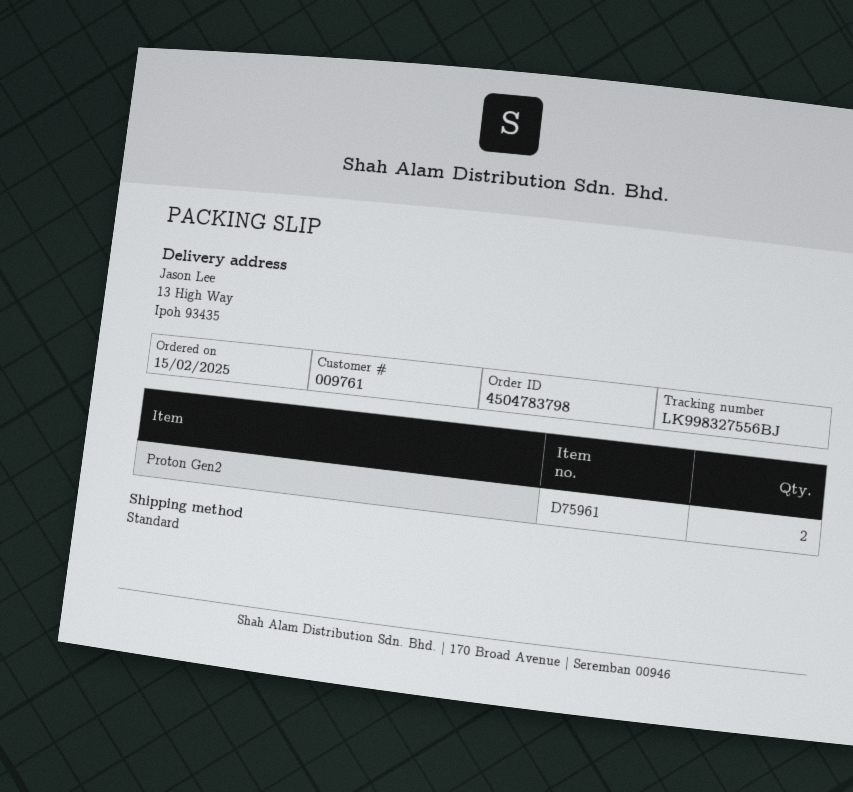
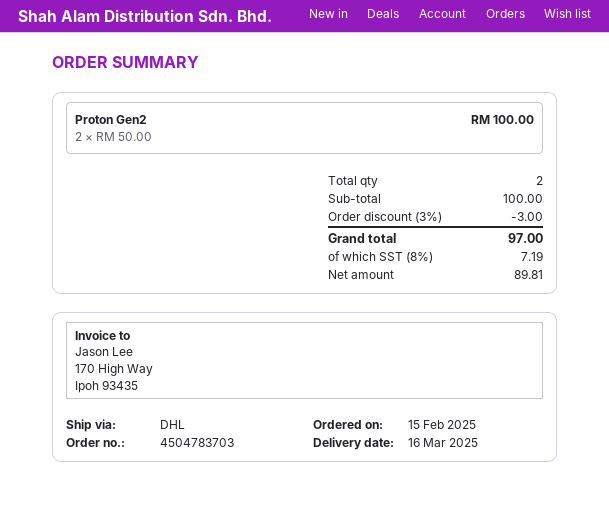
order number: 4504783798 -> 4504783703
shipping method: standard -> DHL

